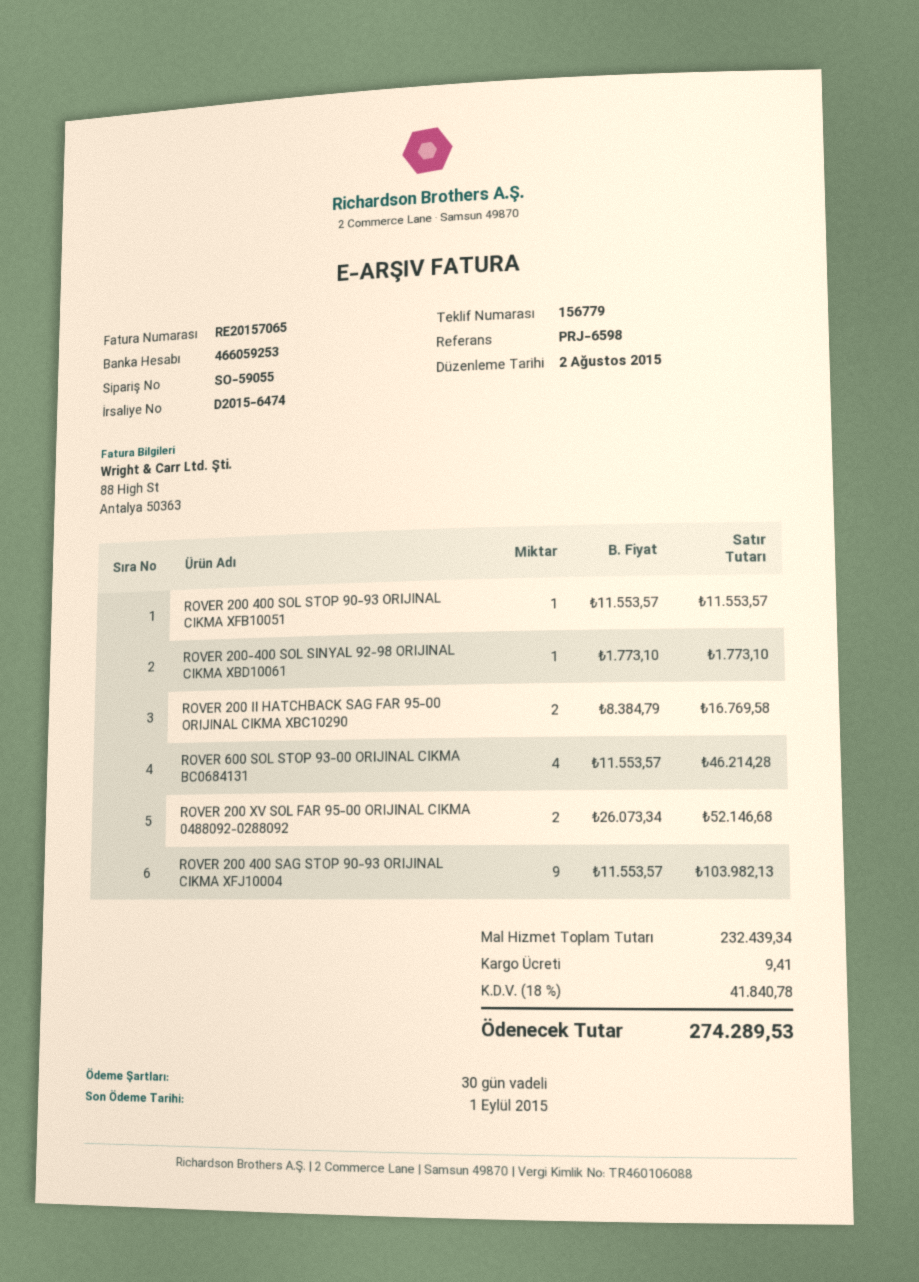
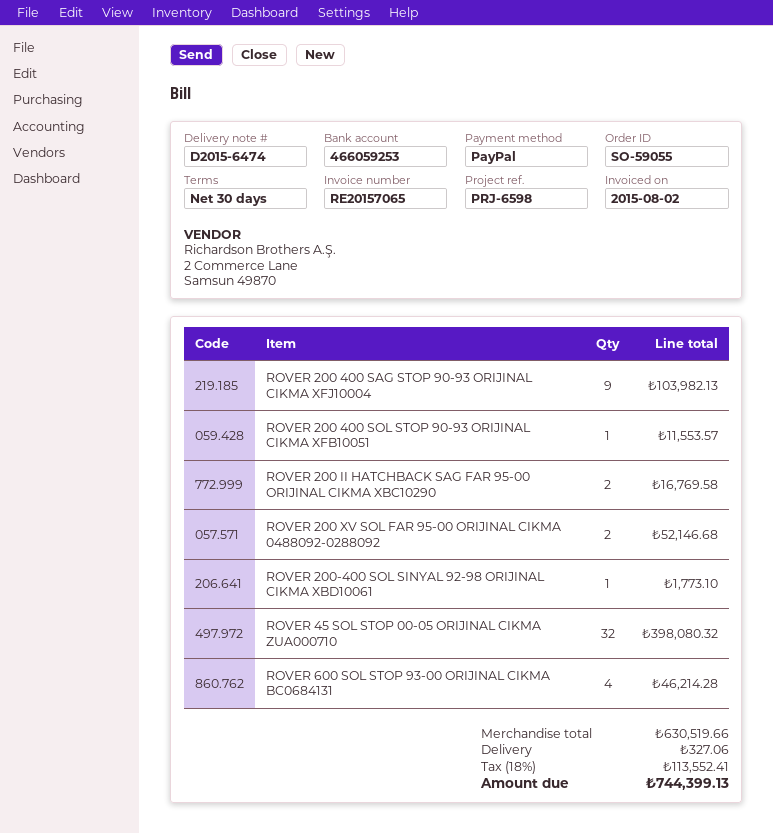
ROVER 45 SOL STOP 00-05 ORIJINAL CIKMA ZUA000710: none -> 32 for 398080.32
subtotal: 232439.34 -> 630519.66
shipping: 9.41 -> 327.06
tax: 18% = 41840.78 -> 18% = 113552.41
total: 274289.53 -> 744399.13

